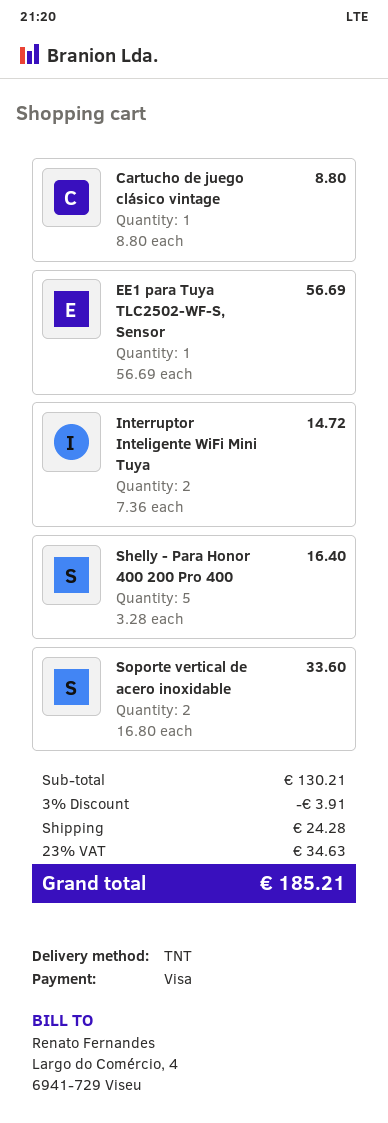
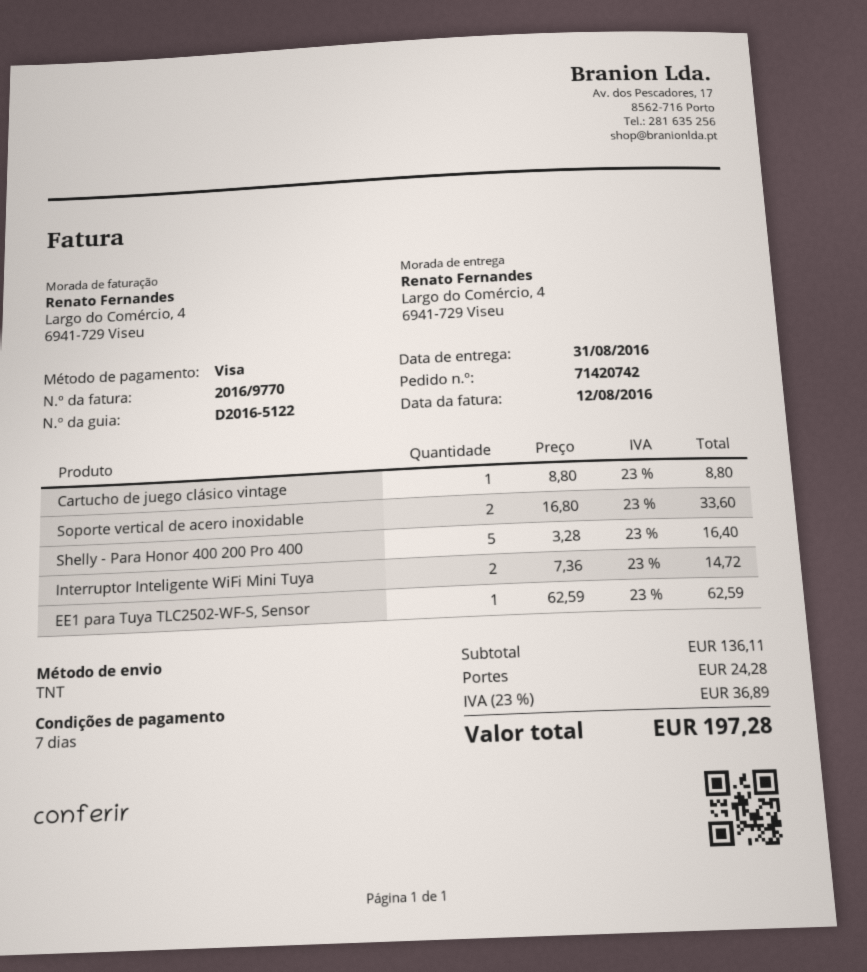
EE1 para Tuya TLC2502-WF-S, Sensor: 1 x 56.69 = 56.69 -> 1 x 62.59 = 62.59
subtotal: 130.21 -> 136.11
discount: 3% = 3.91 -> none
tax: 23% = 34.63 -> 23% = 36.89
total: 185.21 -> 197.28

